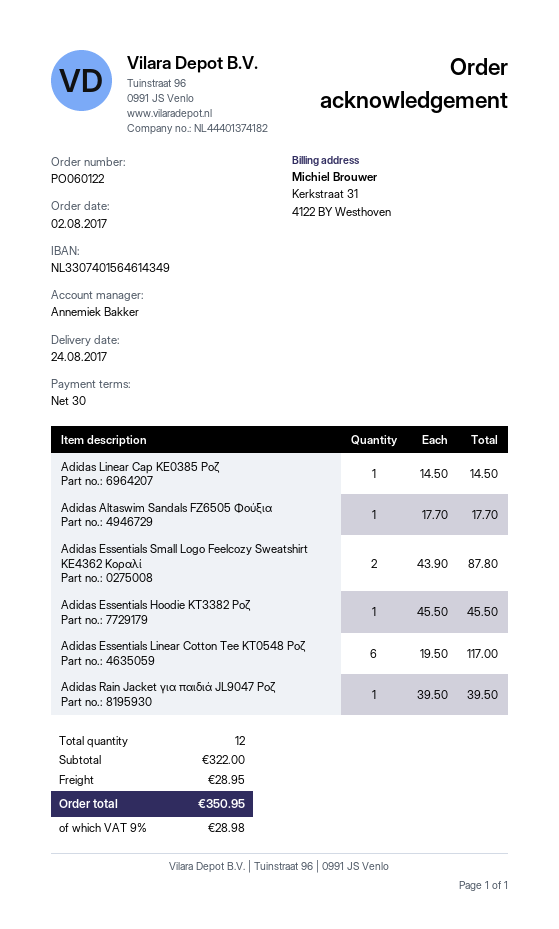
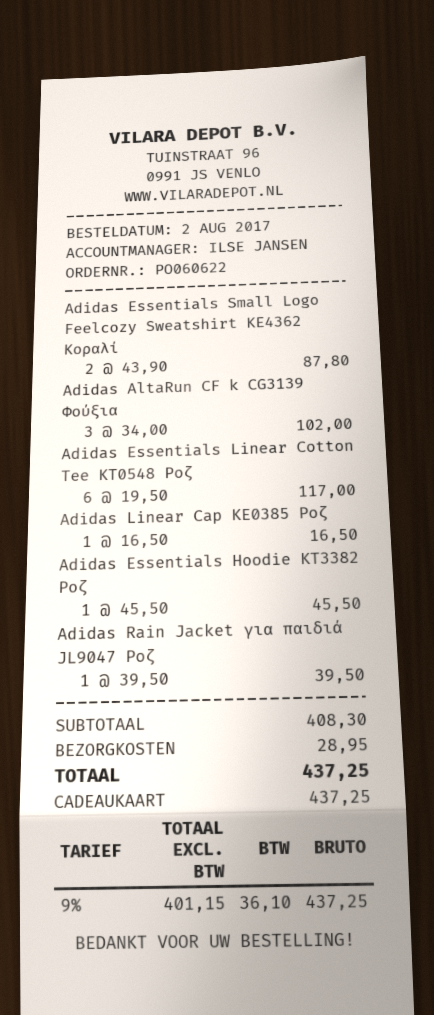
order number: PO060122 -> PO060622
sales rep: Annemiek Bakker -> ILSE JANSEN
Adidas Linear Cap KE0385 Ροζ: 1 x 14.50 = 14.50 -> 1 x 16.50 = 16.50
Adidas Altaswim Sandals FZ6505 Φούξια: 1 x 17.70 = 17.70 -> none
Adidas AltaRun CF k CG3139 Φούξια: none -> 3 x 34.00 = 102.00
subtotal: 322.00 -> 408.30
tax: 9% = 28.98 -> 9% = 36.10
total: 350.95 -> 437.25

